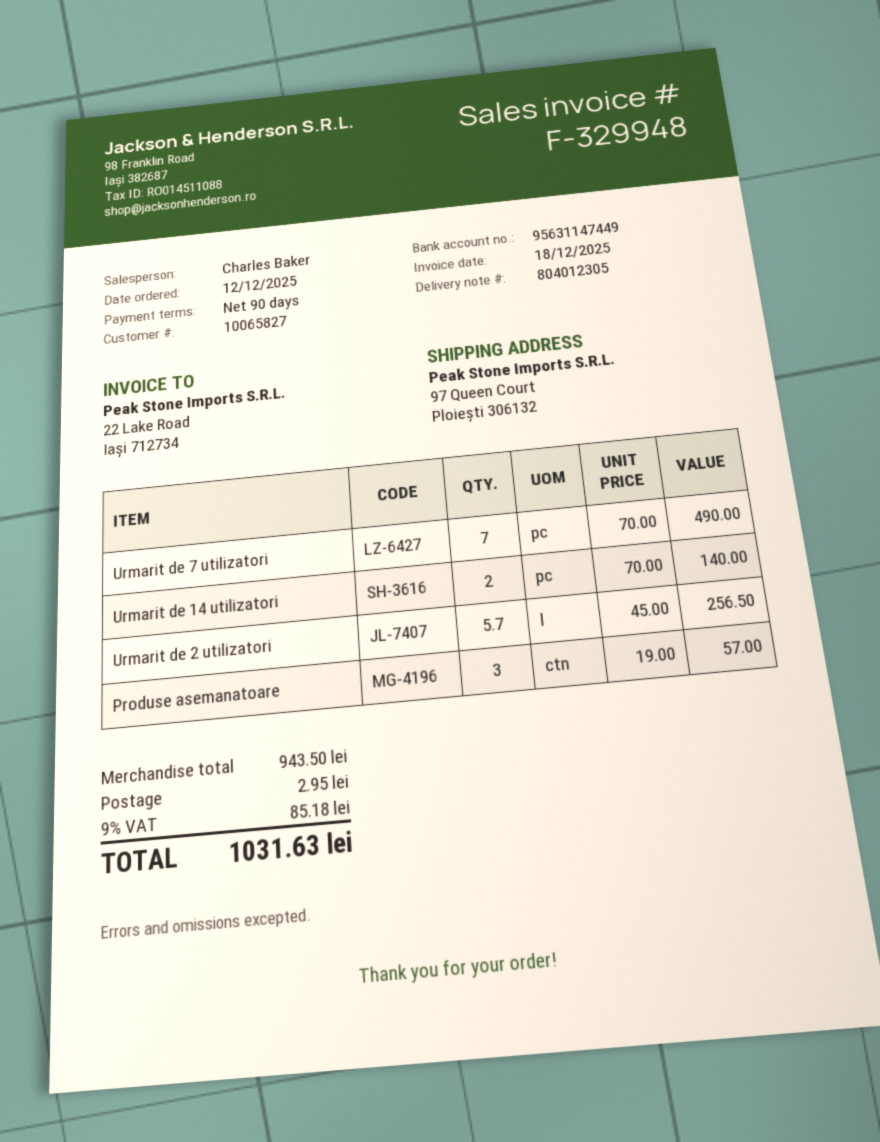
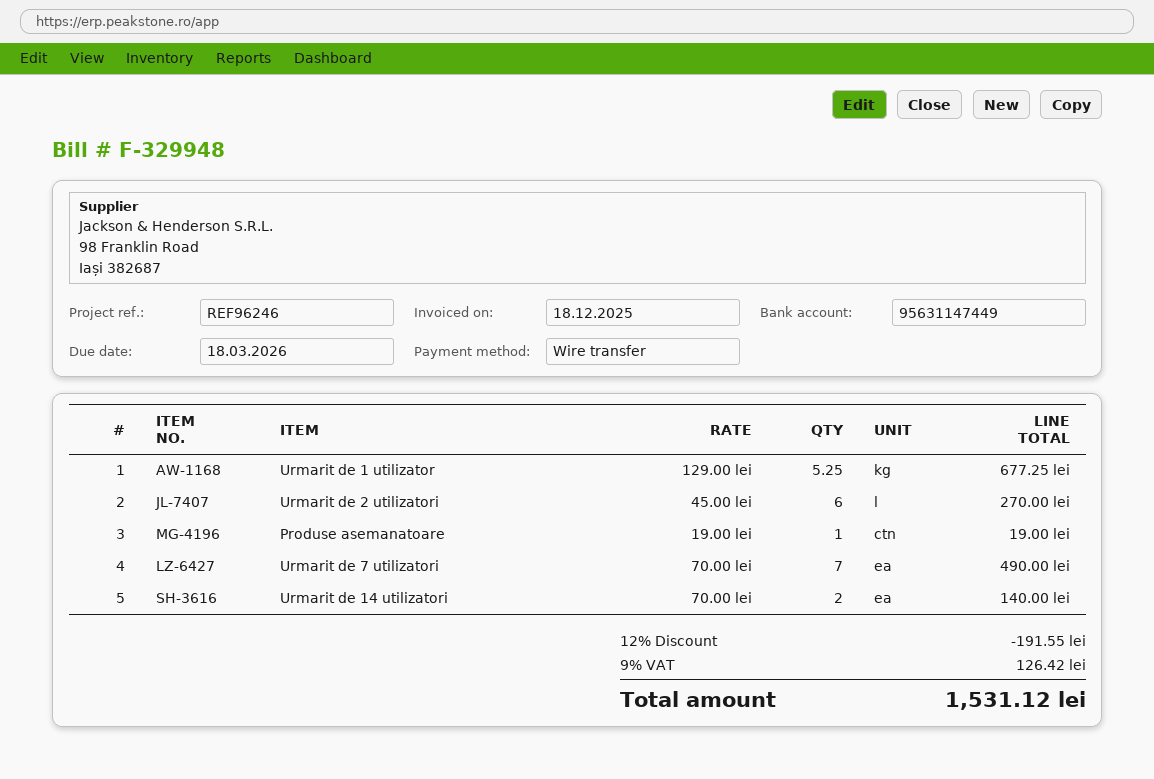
Urmarit de 2 utilizatori: 5.7 x 45.00 = 256.50 -> 6 x 45.00 = 270.00
Produse asemanatoare: 3 x 19.00 = 57.00 -> 1 x 19.00 = 19.00
Urmarit de 1 utilizator: none -> 5.25 x 129.00 = 677.25
discount: none -> 12% = 191.55
shipping: 2.95 -> none
tax: 9% = 85.18 -> 9% = 126.42
total: 1031.63 -> 1531.12

